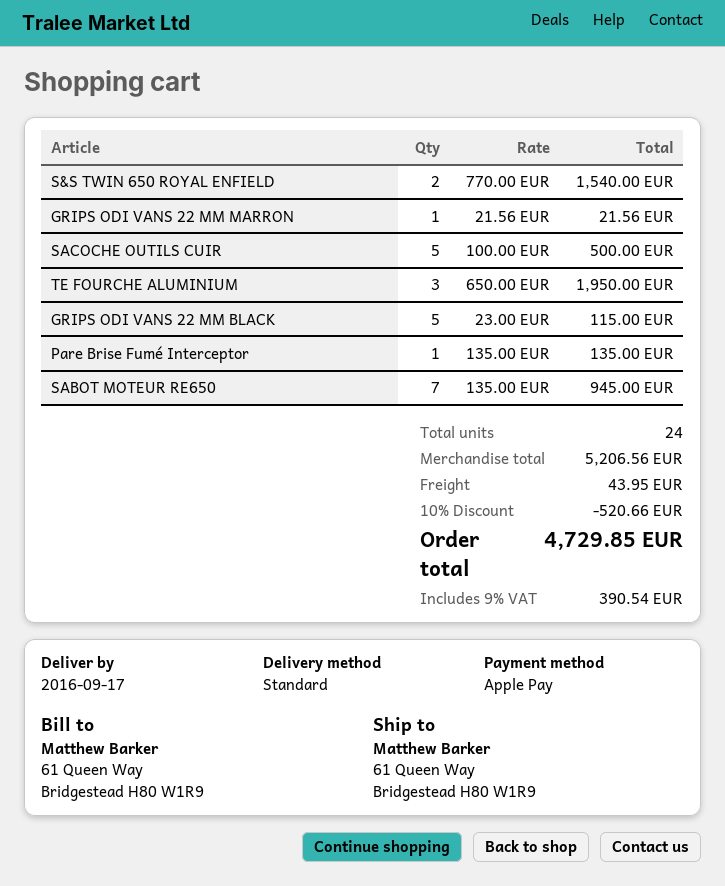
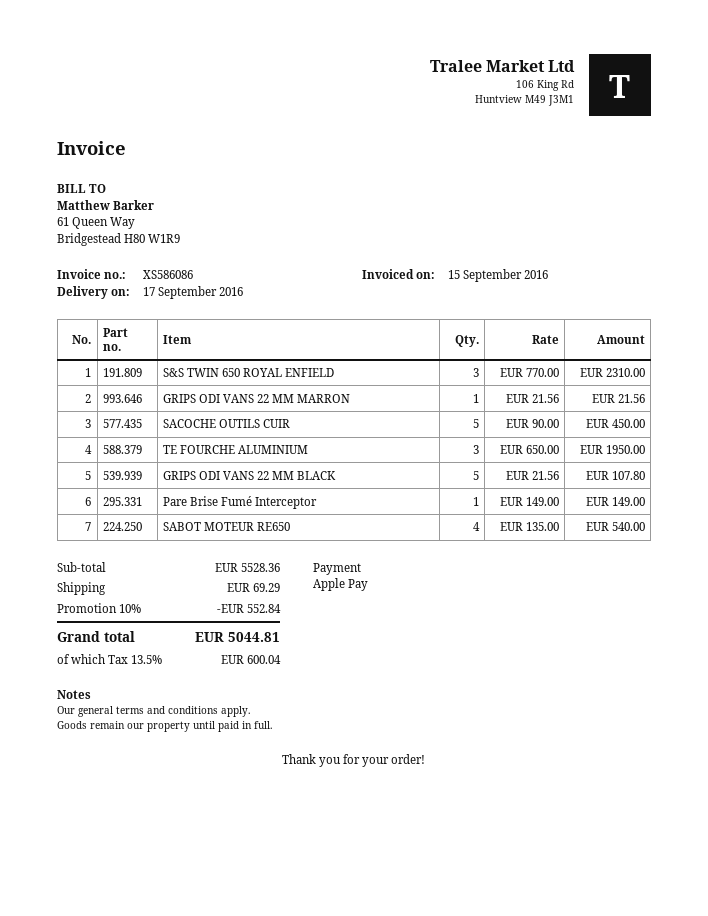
S&S TWIN 650 ROYAL ENFIELD: 2 x 770.00 = 1540.00 -> 3 x 770.00 = 2310.00
SACOCHE OUTILS CUIR: 5 x 100.00 = 500.00 -> 5 x 90.00 = 450.00
GRIPS ODI VANS 22 MM BLACK: 5 x 23.00 = 115.00 -> 5 x 21.56 = 107.80
Pare Brise Fumé Interceptor: 1 x 135.00 = 135.00 -> 1 x 149.00 = 149.00
SABOT MOTEUR RE650: 7 x 135.00 = 945.00 -> 4 x 135.00 = 540.00
subtotal: 5206.56 -> 5528.36
discount: 10% = 520.66 -> 10% = 552.84
shipping: 43.95 -> 69.29
tax: 9% = 390.54 -> 13.5% = 600.04
total: 4729.85 -> 5044.81

